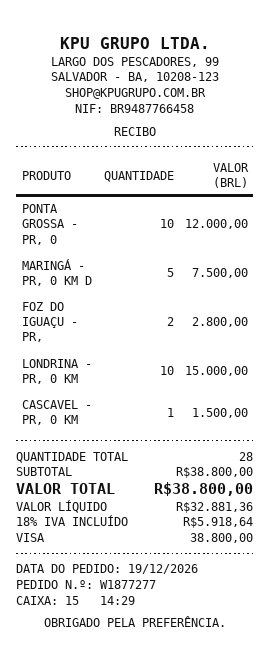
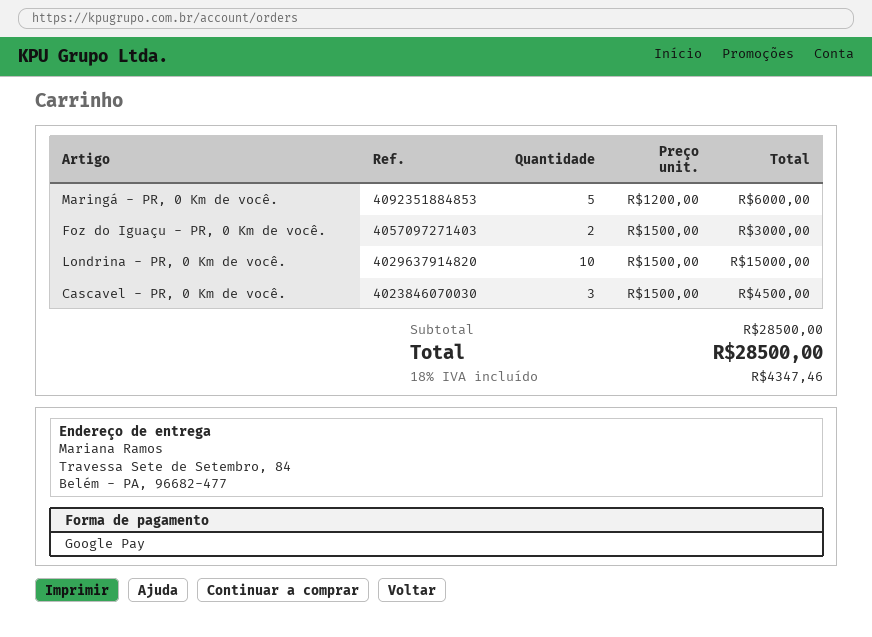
payment method: Visa -> Google Pay
PONTA GROSSA - PR, 0: 10 for 12000.00 -> none
MARINGÁ - PR, 0 KM D: 5 for 7500.00 -> 5 for 6000.00
FOZ DO IGUAÇU - PR,: 2 for 2800.00 -> 2 for 3000.00
CASCAVEL - PR, 0 KM: 1 for 1500.00 -> 3 for 4500.00
subtotal: 38800.00 -> 28500.00
tax: 18% = 5918.64 -> 18% = 4347.46
total: 38800.00 -> 28500.00

